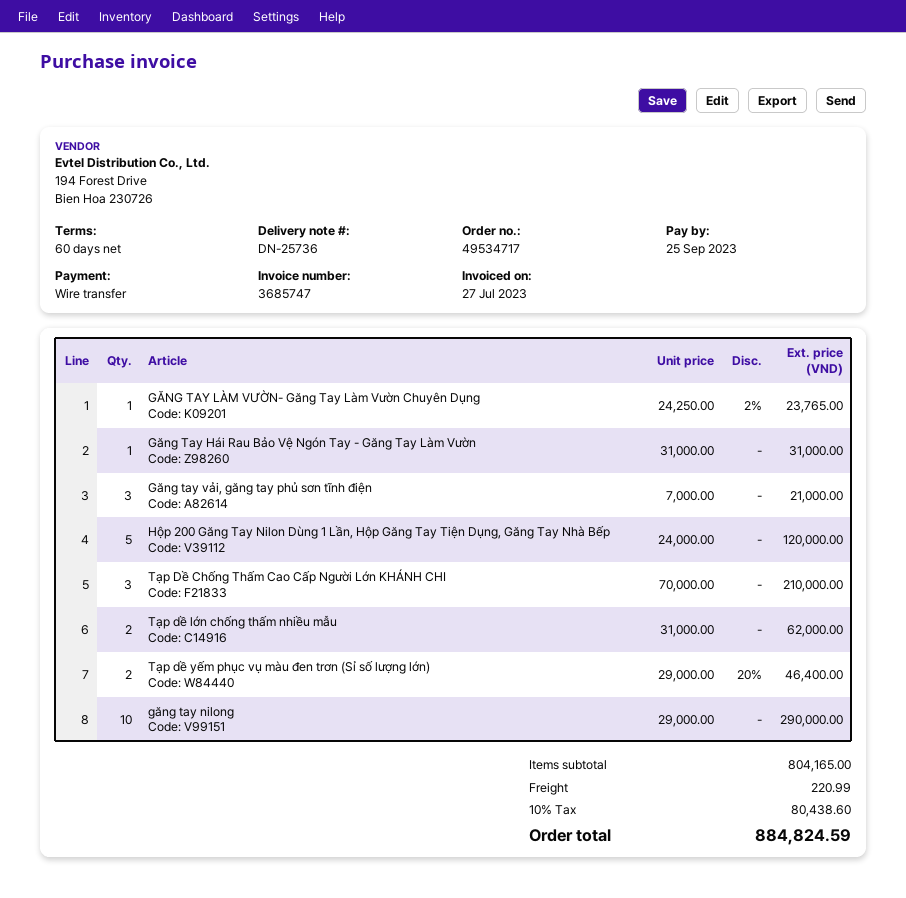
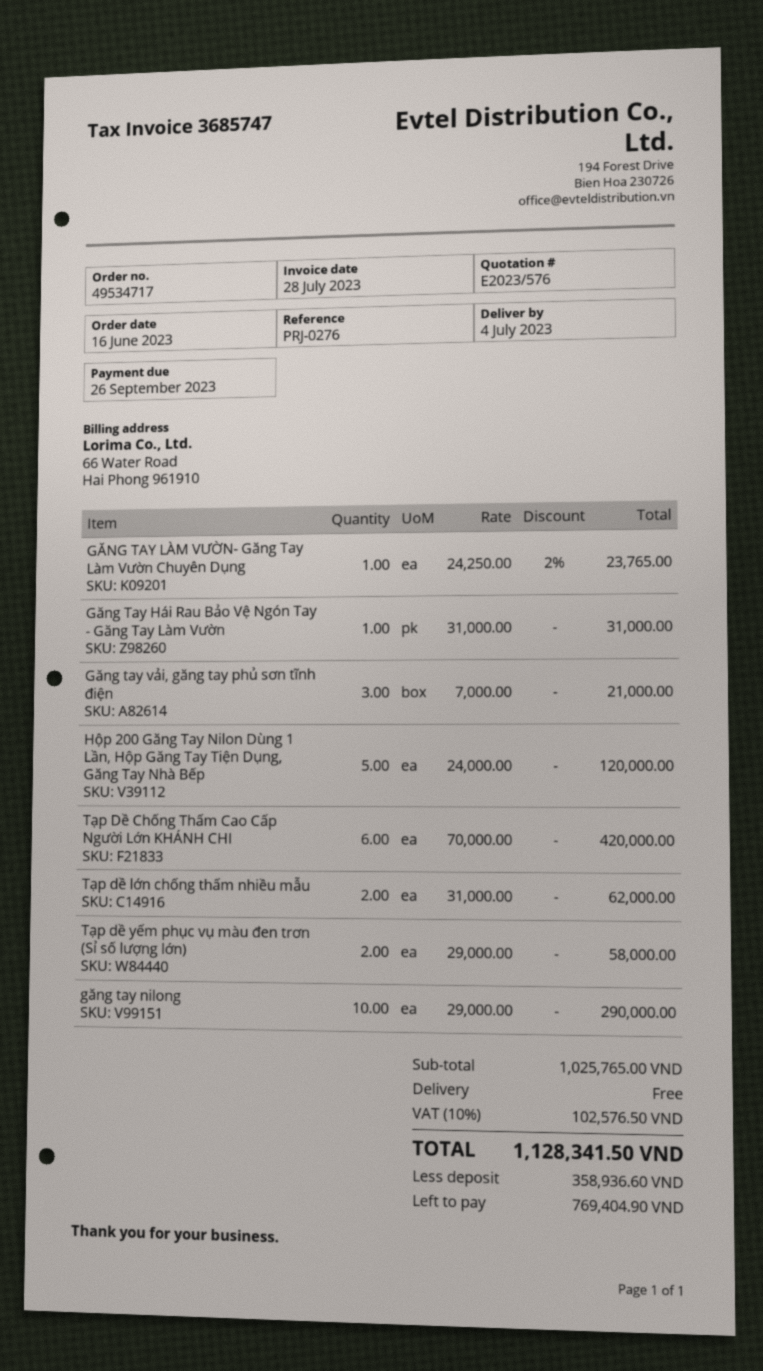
invoice date: 2023-07-27 -> 2023-07-28
due date: 2023-09-25 -> 2023-09-26
Tạp Dề Chống Thấm Cao Cấp Người Lớn KHÁNH CHI: 3 x 70000.00 = 210000.00 -> 6 x 70000.00 = 420000.00
Tạp dề yếm phục vụ màu đen trơn (Sỉ số lượng lớn): 2 x 29000.00 - 20% = 46400.00 -> 2 x 29000.00 = 58000.00
subtotal: 804165.00 -> 1025765.00
shipping: 220.99 -> 0.00
tax: 10% = 80438.60 -> 10% = 102576.50
total: 884824.59 -> 1128341.50

